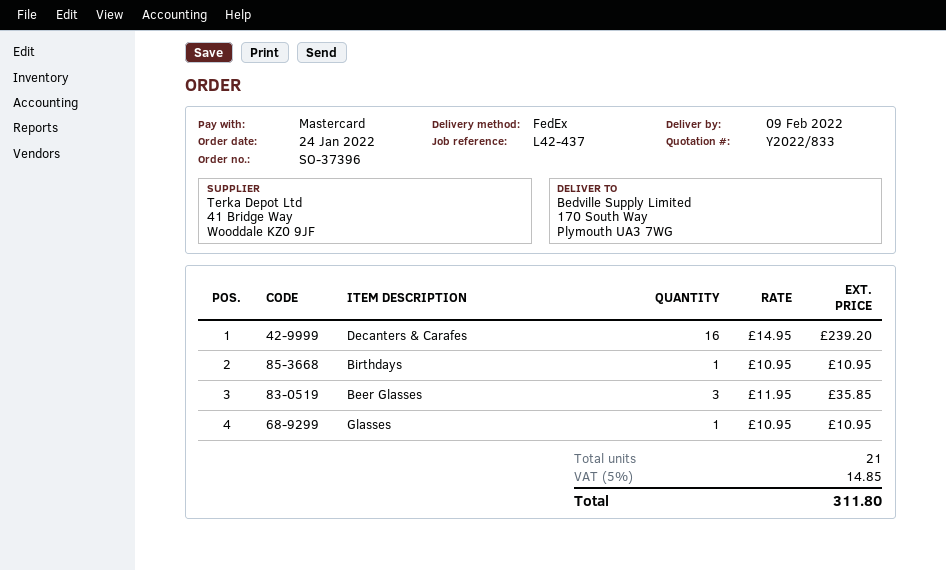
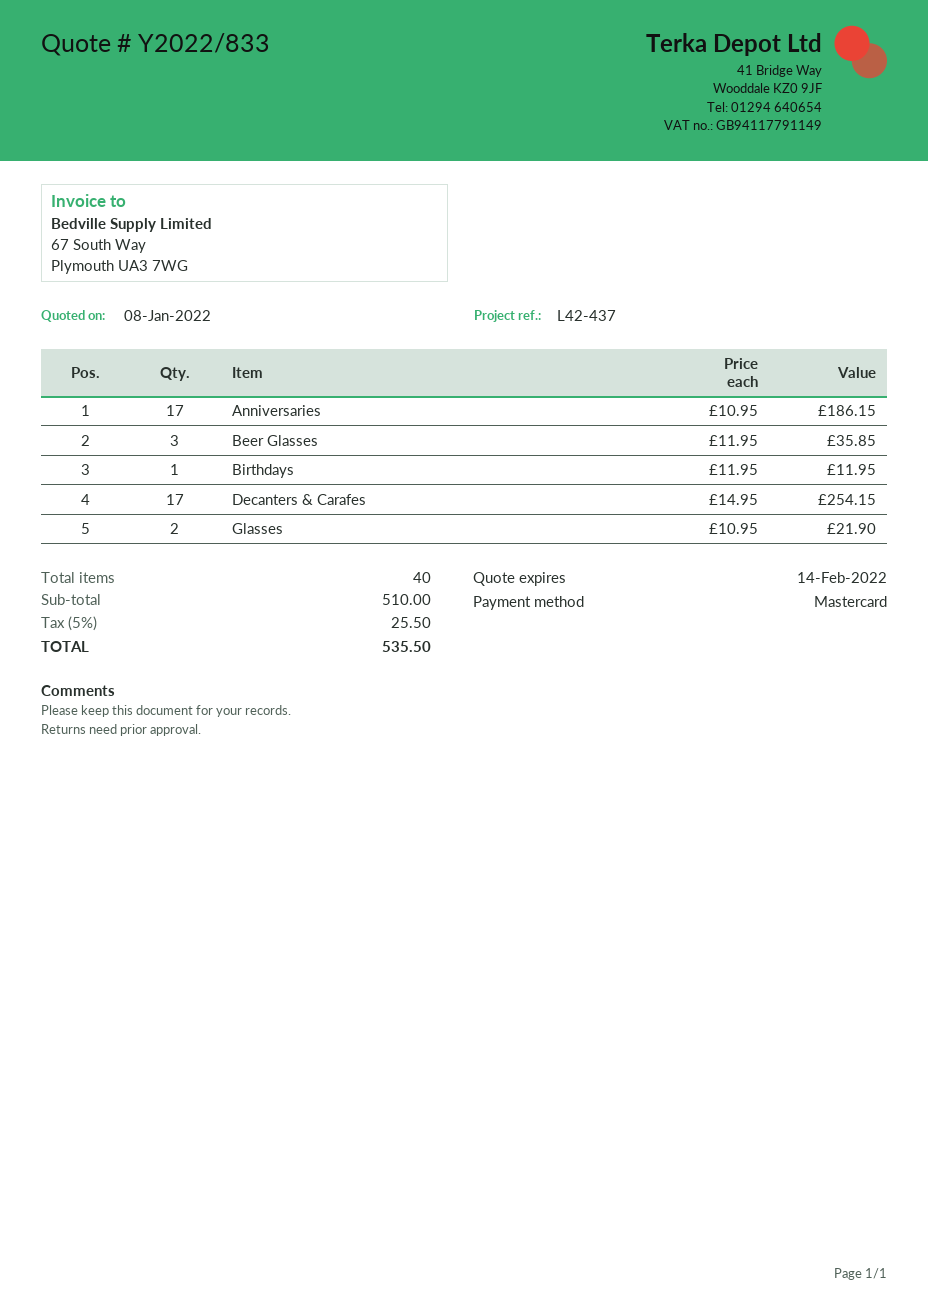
Decanters & Carafes: 16 x 14.95 = 239.20 -> 17 x 14.95 = 254.15
Birthdays: 1 x 10.95 = 10.95 -> 1 x 11.95 = 11.95
Glasses: 1 x 10.95 = 10.95 -> 2 x 10.95 = 21.90
Anniversaries: none -> 17 x 10.95 = 186.15
total quantity: 21 -> 40
tax: 5% = 14.85 -> 5% = 25.50
total: 311.80 -> 535.50

